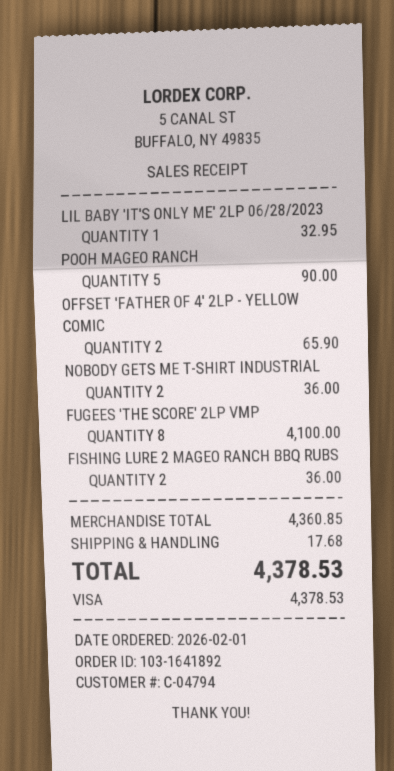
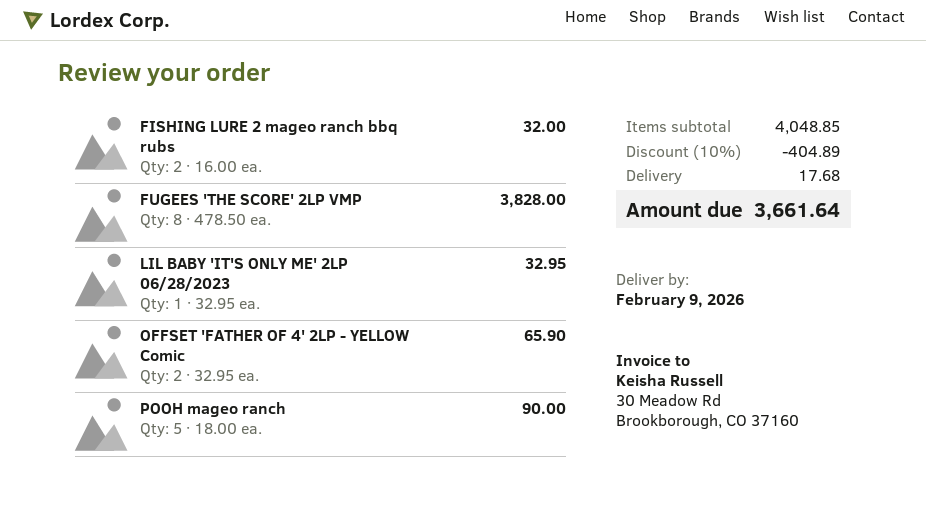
NOBODY GETS ME T-SHIRT INDUSTRIAL: 2 for 36.00 -> none
FUGEES 'THE SCORE' 2LP VMP: 8 for 4100.00 -> 8 for 3828.00
FISHING LURE 2 MAGEO RANCH BBQ RUBS: 2 for 36.00 -> 2 for 32.00
subtotal: 4360.85 -> 4048.85
discount: none -> 10% = 404.89
total: 4378.53 -> 3661.64

